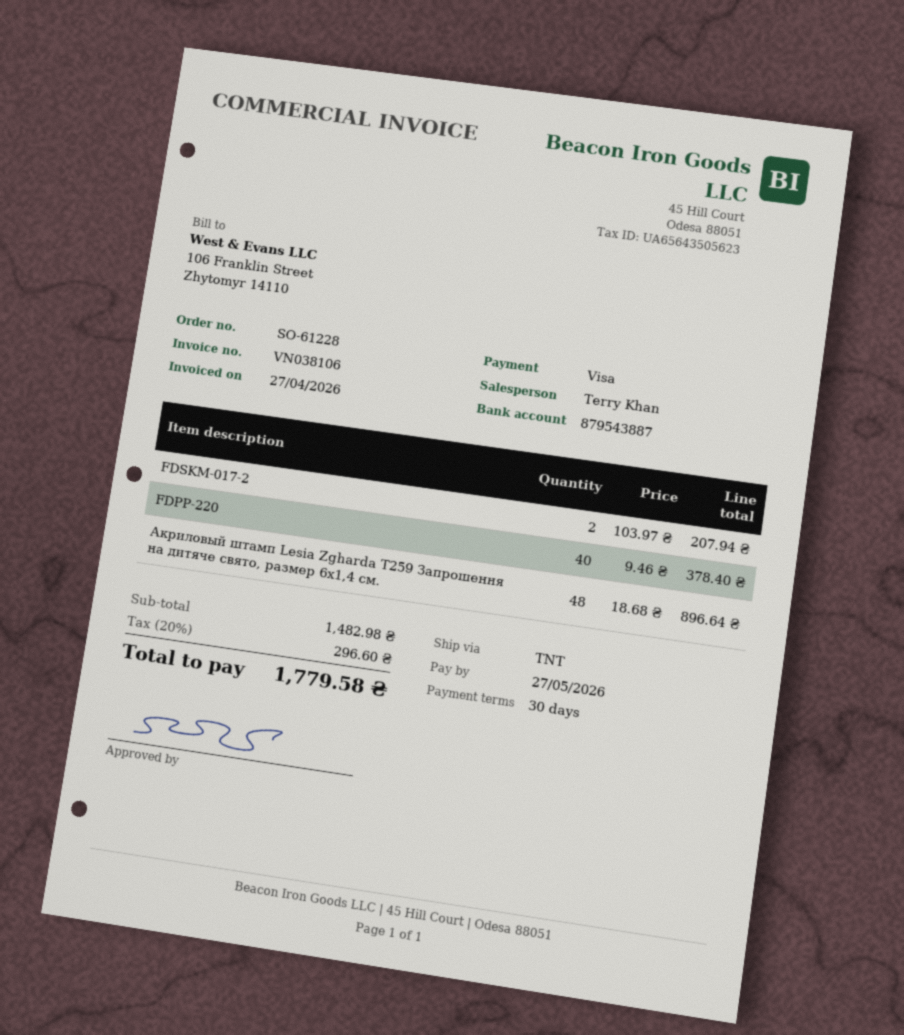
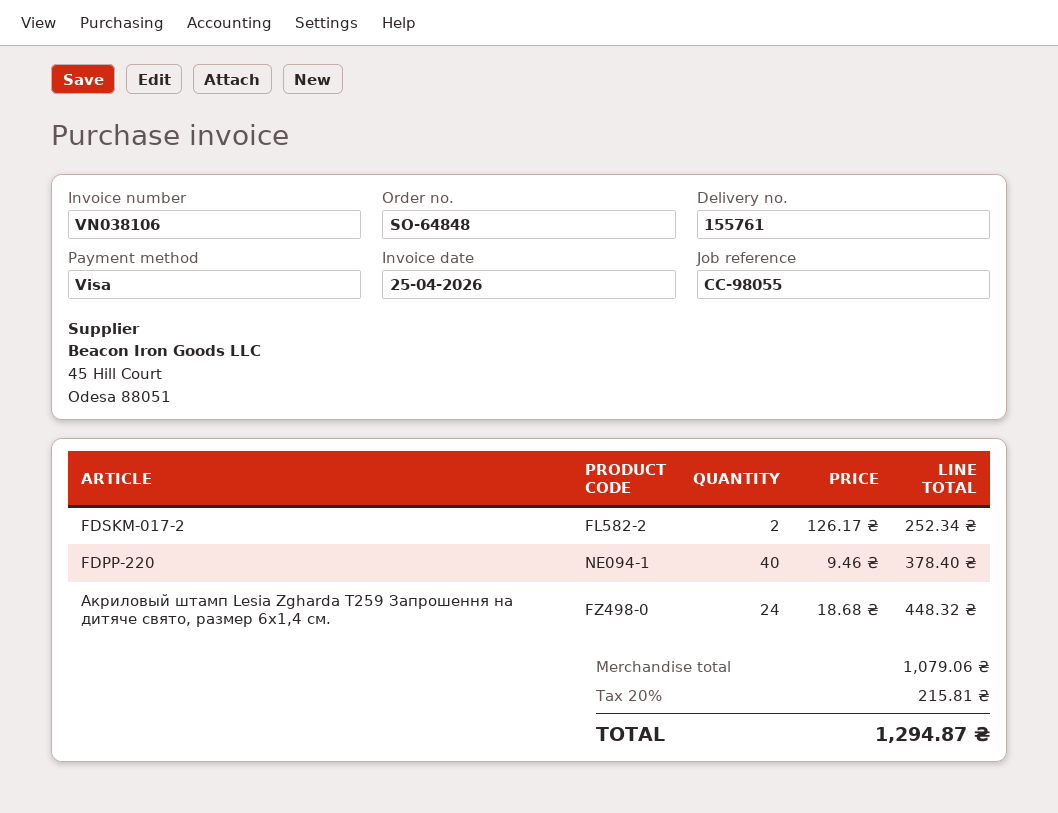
order number: SO-61228 -> SO-64848
invoice date: 2026-04-27 -> 2026-04-25
FDSKM-017-2: 2 x 103.97 = 207.94 -> 2 x 126.17 = 252.34
Акриловый штамп Lesia Zgharda T259 Запрошення на дитяче свято, размер 6х1,4 см.: 48 x 18.68 = 896.64 -> 24 x 18.68 = 448.32
subtotal: 1482.98 -> 1079.06
tax: 20% = 296.60 -> 20% = 215.81
total: 1779.58 -> 1294.87

